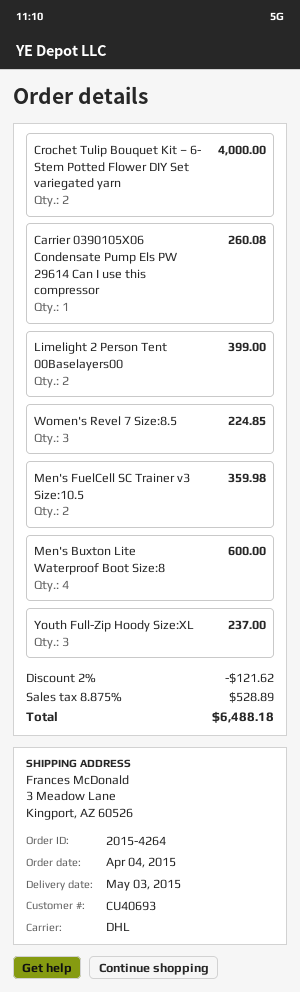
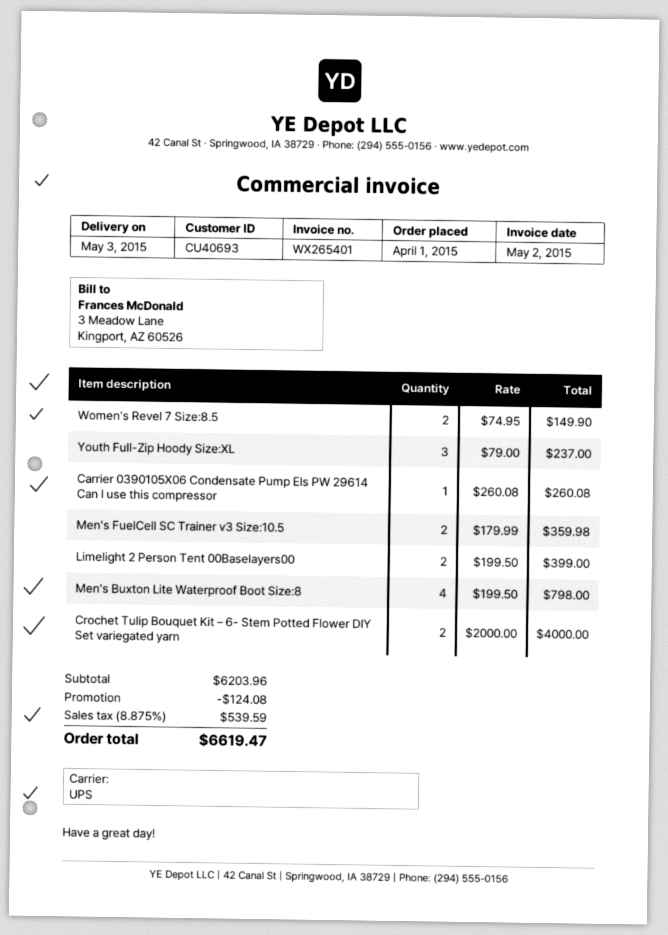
order date: 2015-04-04 -> 2015-04-01
shipping method: DHL -> UPS
Women's Revel 7 Size:8.5: 3 for 224.85 -> 2 for 149.90
Men's Buxton Lite Waterproof Boot Size:8: 4 for 600.00 -> 4 for 798.00
discount: 121.62 -> 124.08
tax: 8.875% = 528.89 -> 8.875% = 539.59
total: 6488.18 -> 6619.47

